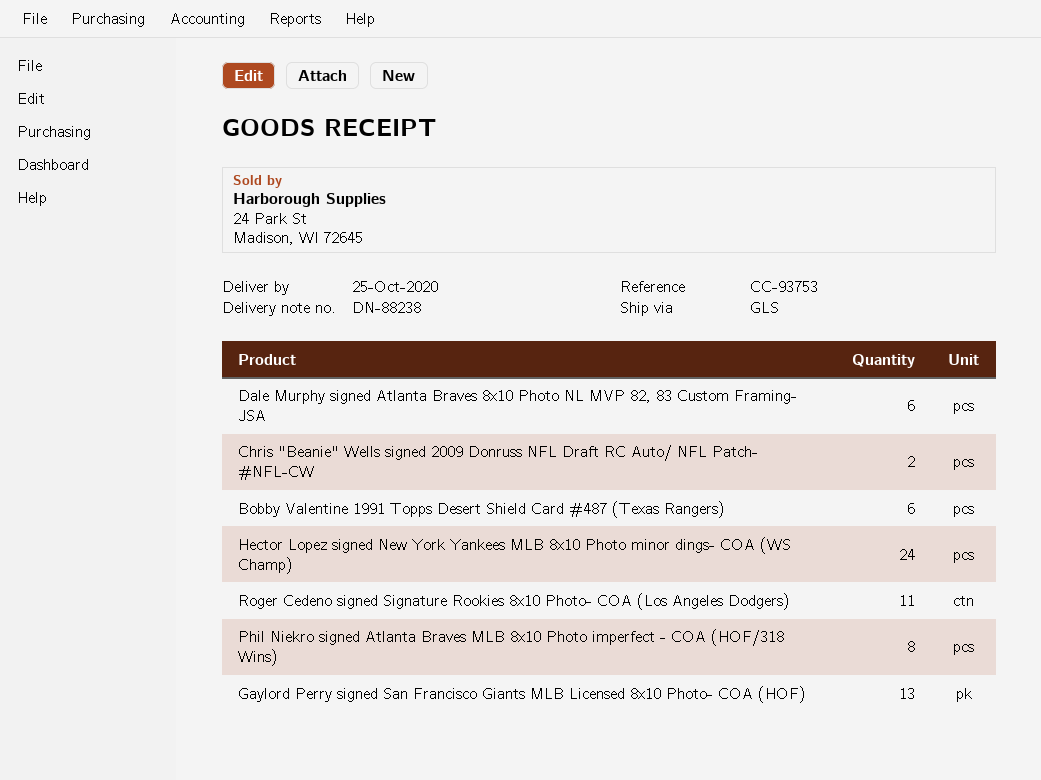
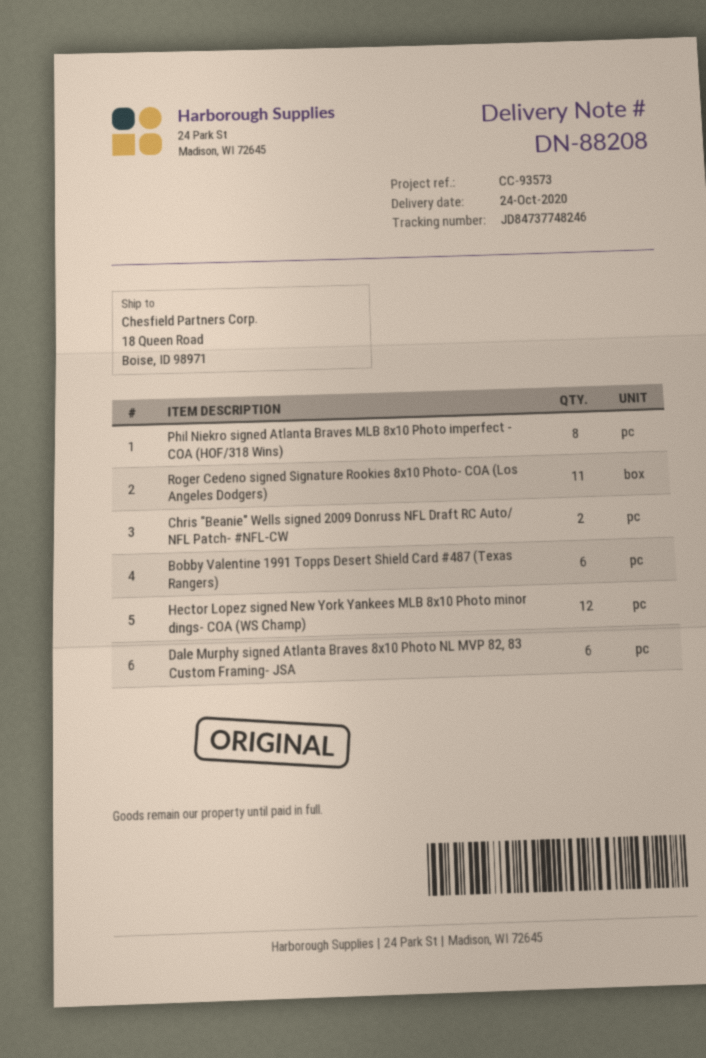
delivery note number: DN-88238 -> DN-88208
delivery date: 2020-10-25 -> 2020-10-24
reference: CC-93753 -> CC-93573
Hector Lopez signed New York Yankees MLB 8x10 Photo minor dings- COA (WS Champ): 24 -> 12
Gaylord Perry signed San Francisco Giants MLB Licensed 8x10 Photo- COA (HOF): 13 -> none

